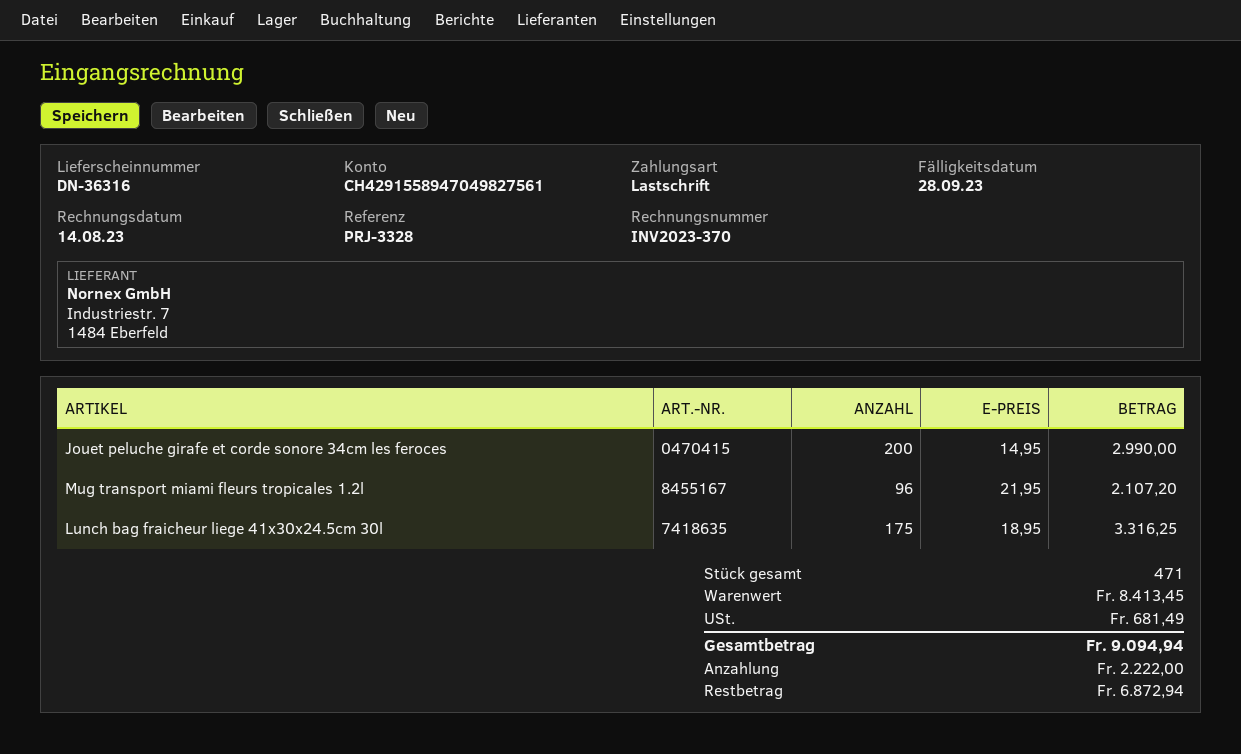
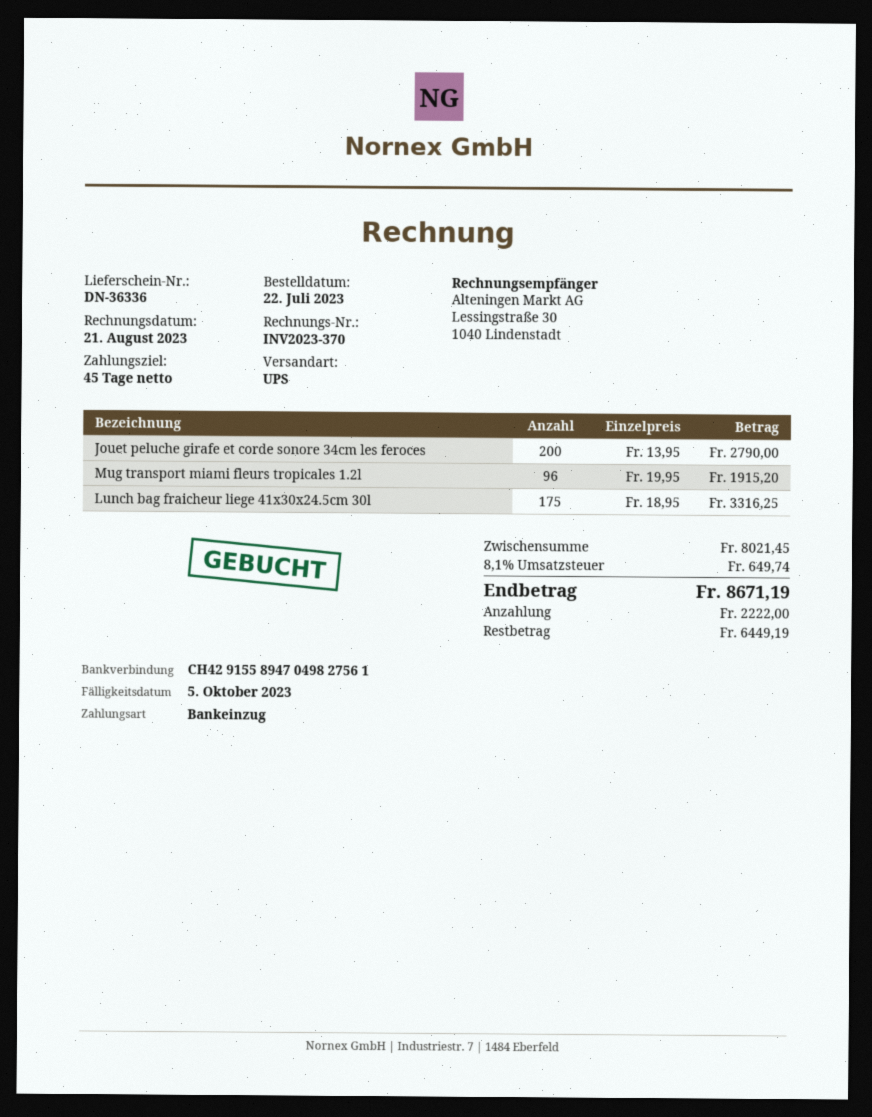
delivery note number: DN-36316 -> DN-36336
invoice date: 2023-08-14 -> 2023-08-21
due date: 2023-09-28 -> 2023-10-05
Jouet peluche girafe et corde sonore 34cm les feroces: 200 x 14.95 = 2990.00 -> 200 x 13.95 = 2790.00
Mug transport miami fleurs tropicales 1.2l: 96 x 21.95 = 2107.20 -> 96 x 19.95 = 1915.20
subtotal: 8413.45 -> 8021.45
tax: 681.49 -> 649.74
total: 9094.94 -> 8671.19
balance: 6872.94 -> 6449.19

